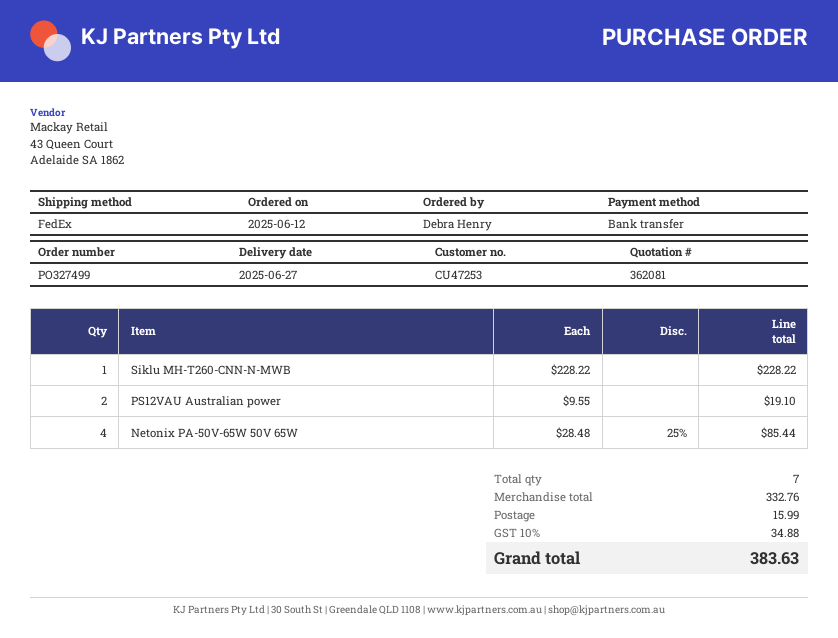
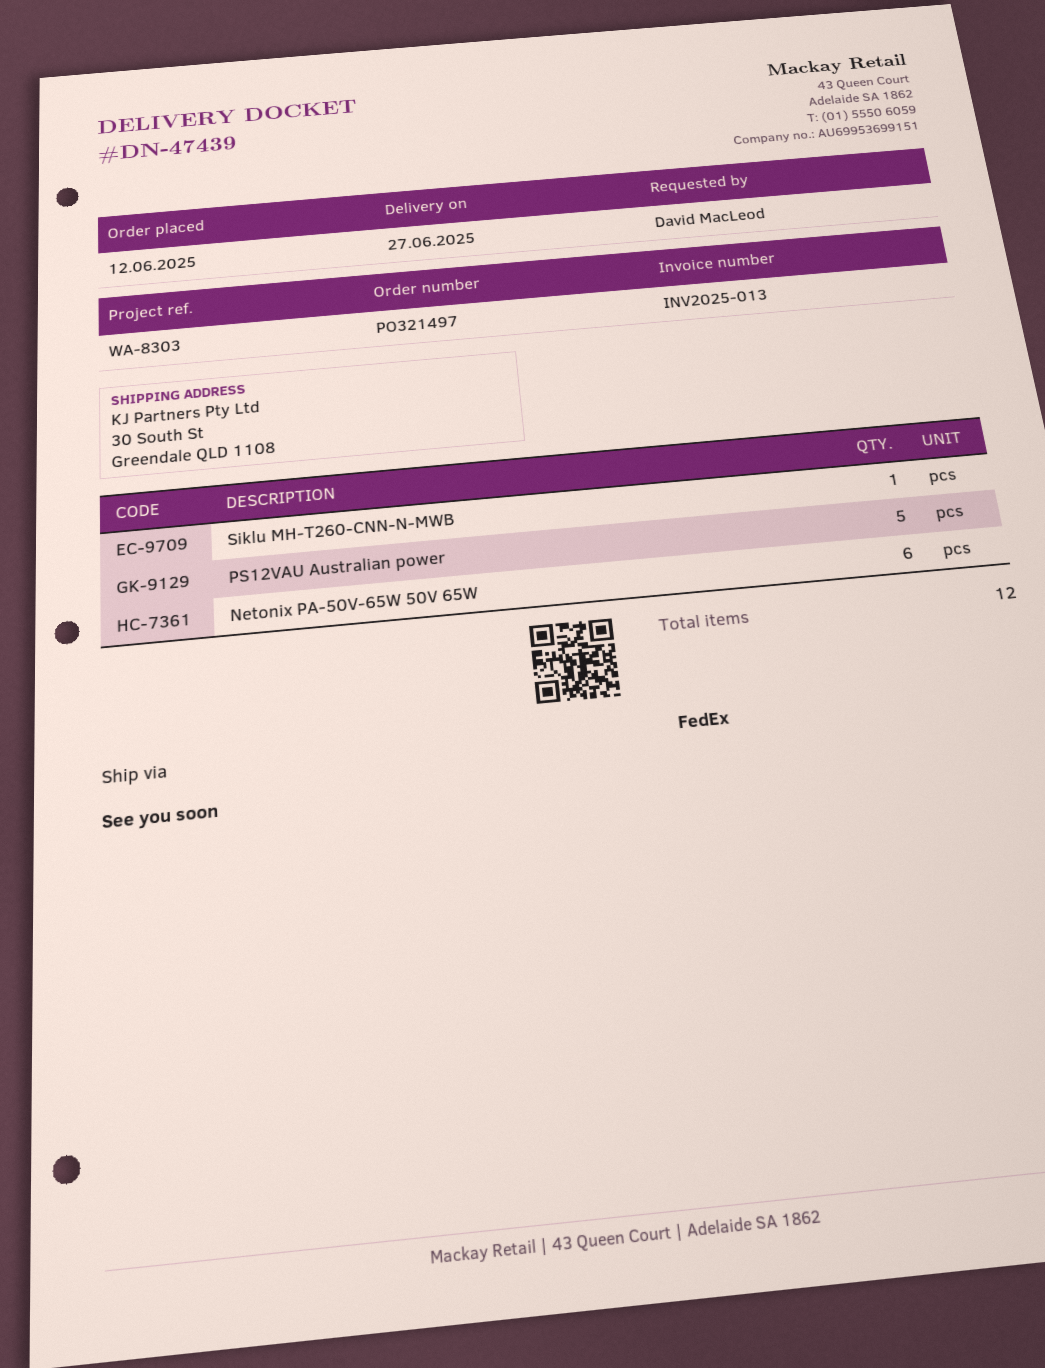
order number: PO327499 -> PO321497
ordered by: Debra Henry -> David MacLeod
PS12VAU Australian power: 2 -> 5
Netonix PA-50V-65W 50V 65W: 4 -> 6
total quantity: 7 -> 12

